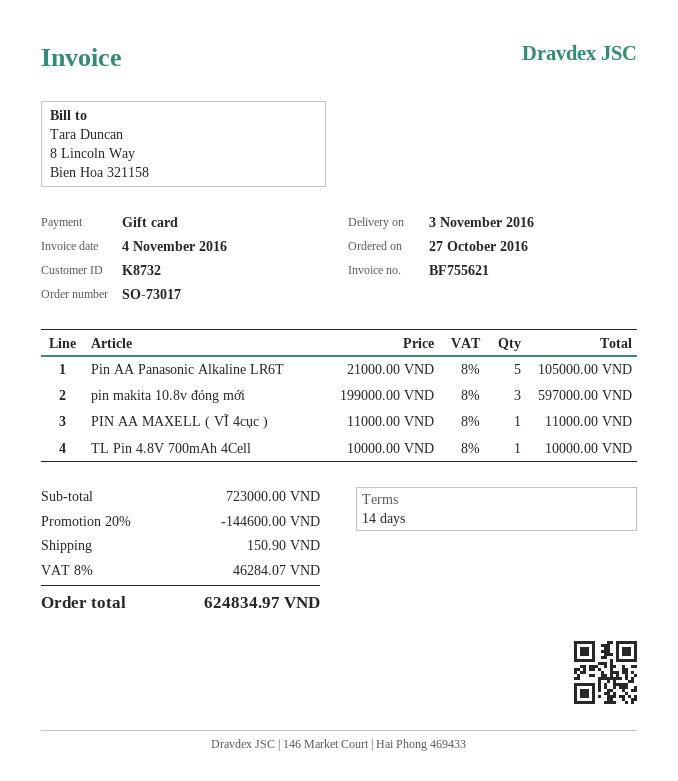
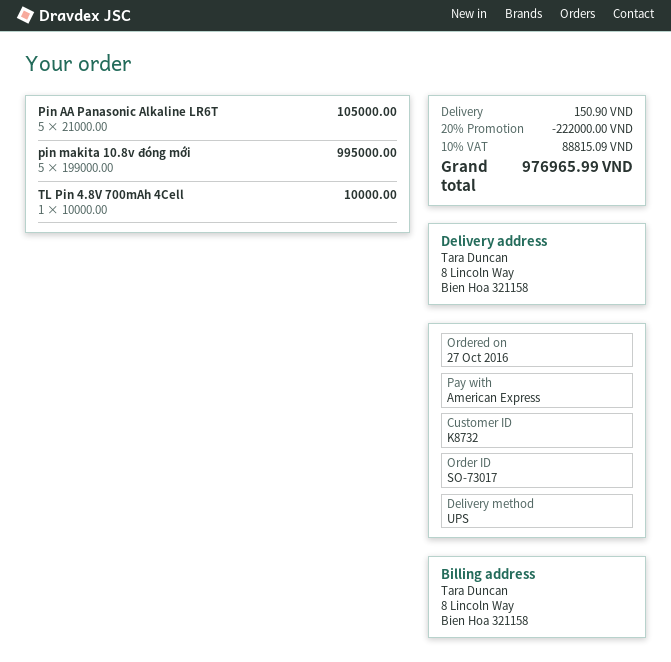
payment method: gift card -> American Express
pin makita 10.8v đóng mới: 3 x 199000.00 = 597000.00 -> 5 x 199000.00 = 995000.00
PIN AA MAXELL ( VĨ 4cục ): 1 x 11000.00 = 11000.00 -> none
discount: 20% = 144600.00 -> 20% = 222000.00
tax: 8% = 46284.07 -> 10% = 88815.09
total: 624834.97 -> 976965.99

